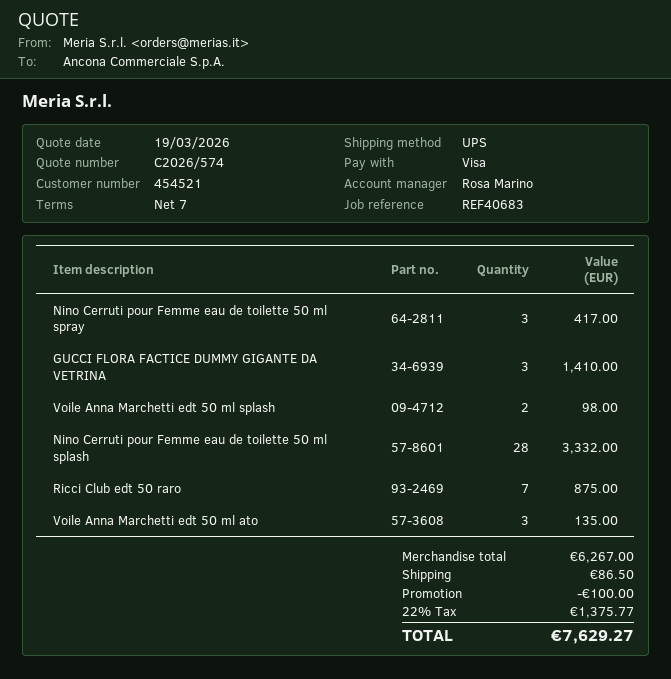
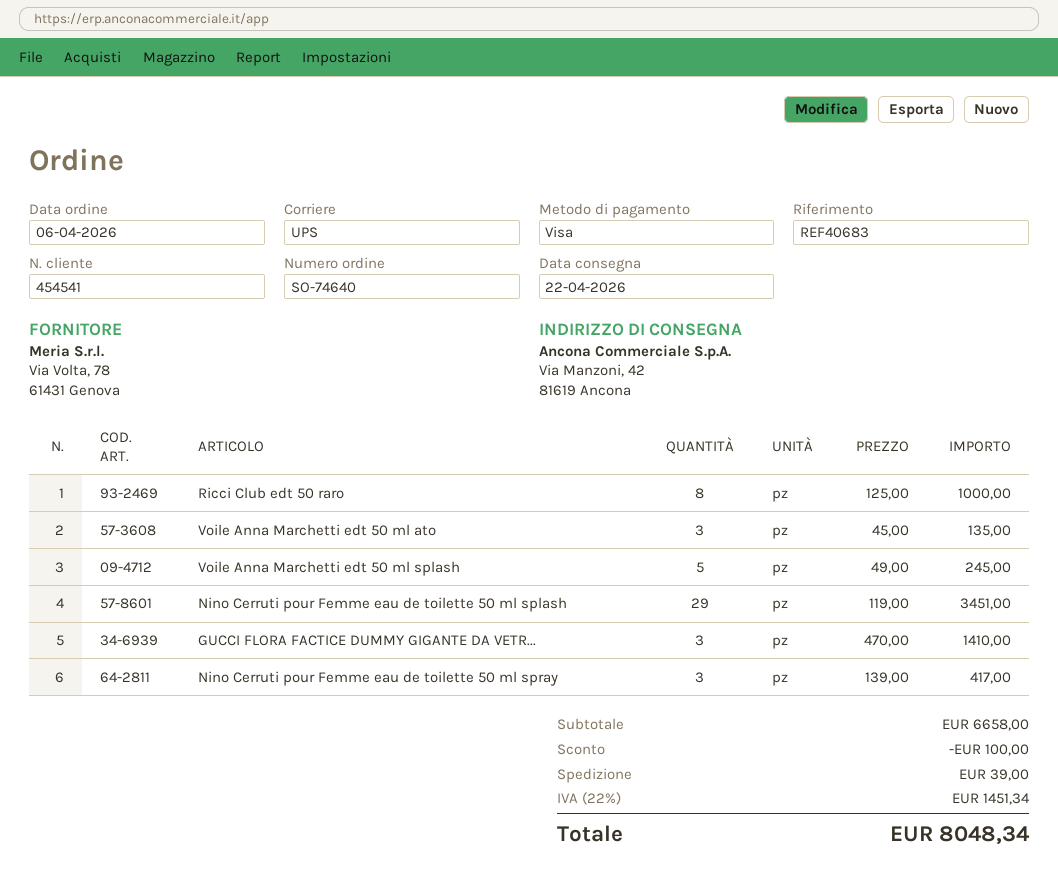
customer number: 454521 -> 454541
Voile Anna Marchetti edt 50 ml splash: 2 for 98.00 -> 5 for 245.00
Nino Cerruti pour Femme eau de toilette 50 ml splash: 28 for 3332.00 -> 29 for 3451.00
Ricci Club edt 50 raro: 7 for 875.00 -> 8 for 1000.00
subtotal: 6267.00 -> 6658.00
shipping: 86.50 -> 39.00
tax: 22% = 1375.77 -> 22% = 1451.34
total: 7629.27 -> 8048.34

